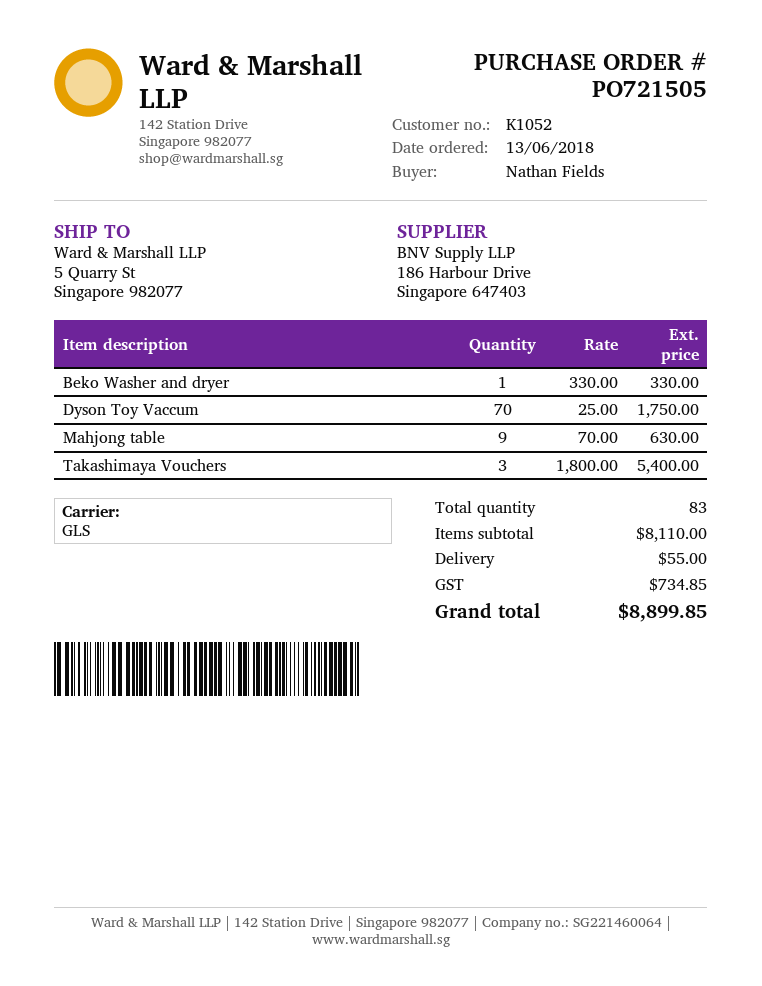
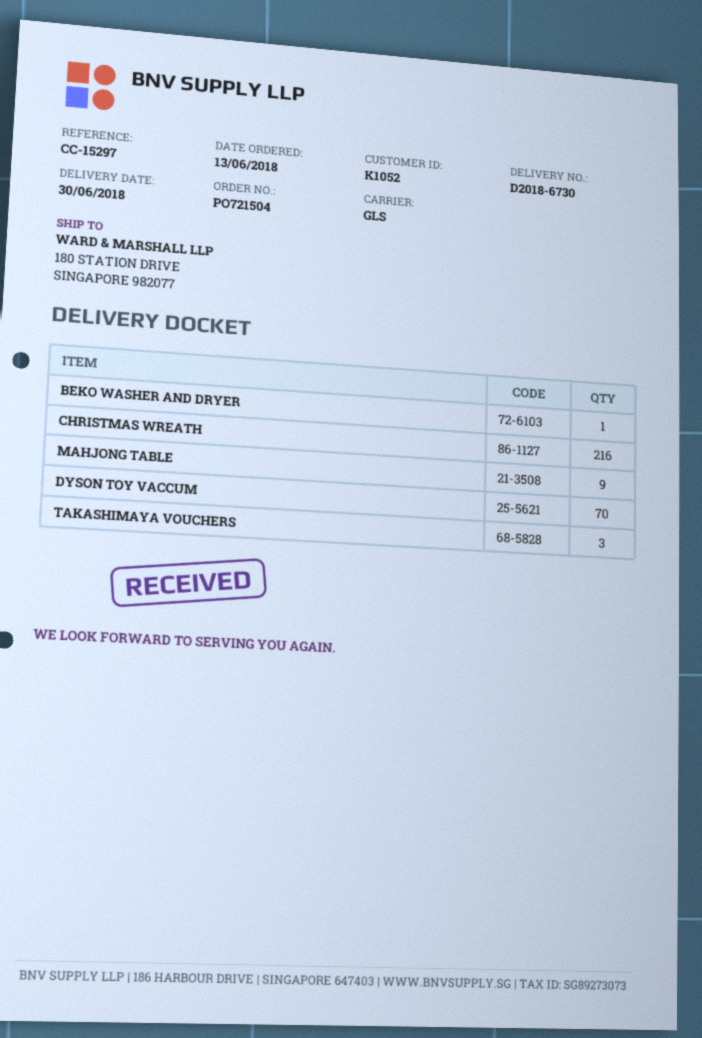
order number: PO721505 -> PO721504
ship to: 5 Quarry St, Singapore 982077 -> 180 STATION DRIVE, SINGAPORE 982077
CHRISTMAS WREATH: none -> 216

